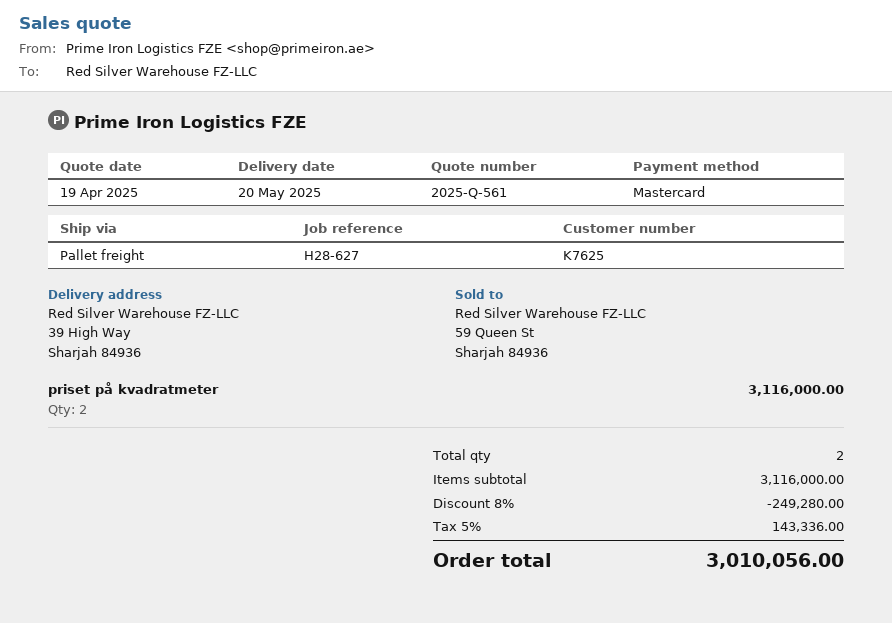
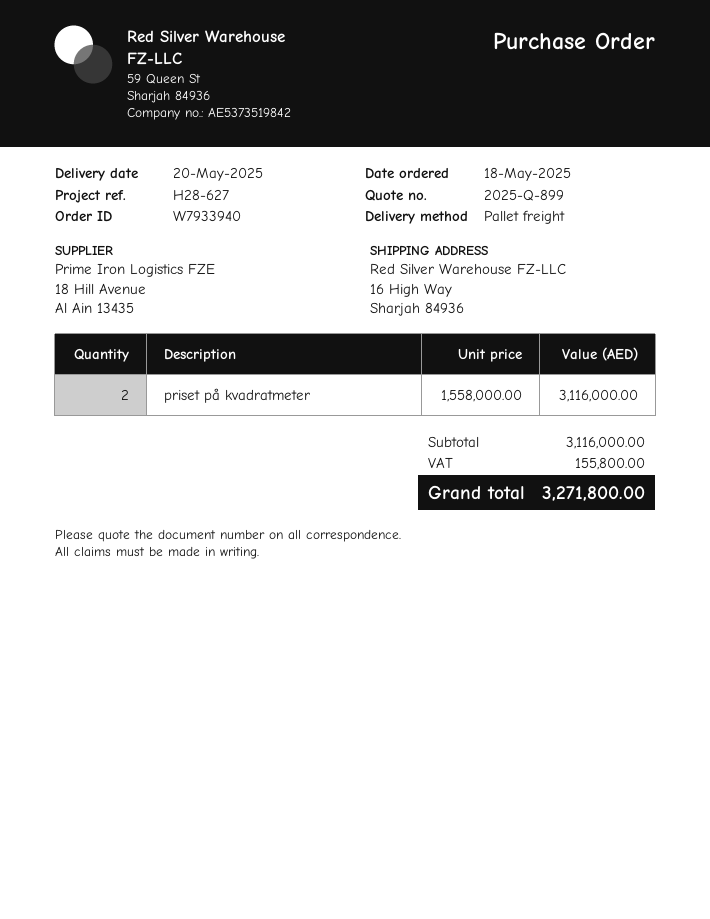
quote number: 2025-Q-561 -> 2025-Q-899
ship to: 39 High Way, Sharjah 84936 -> 16 High Way, Sharjah 84936
discount: 8% = 249280.00 -> none
tax: 143336.00 -> 155800.00
total: 3010056.00 -> 3271800.00

